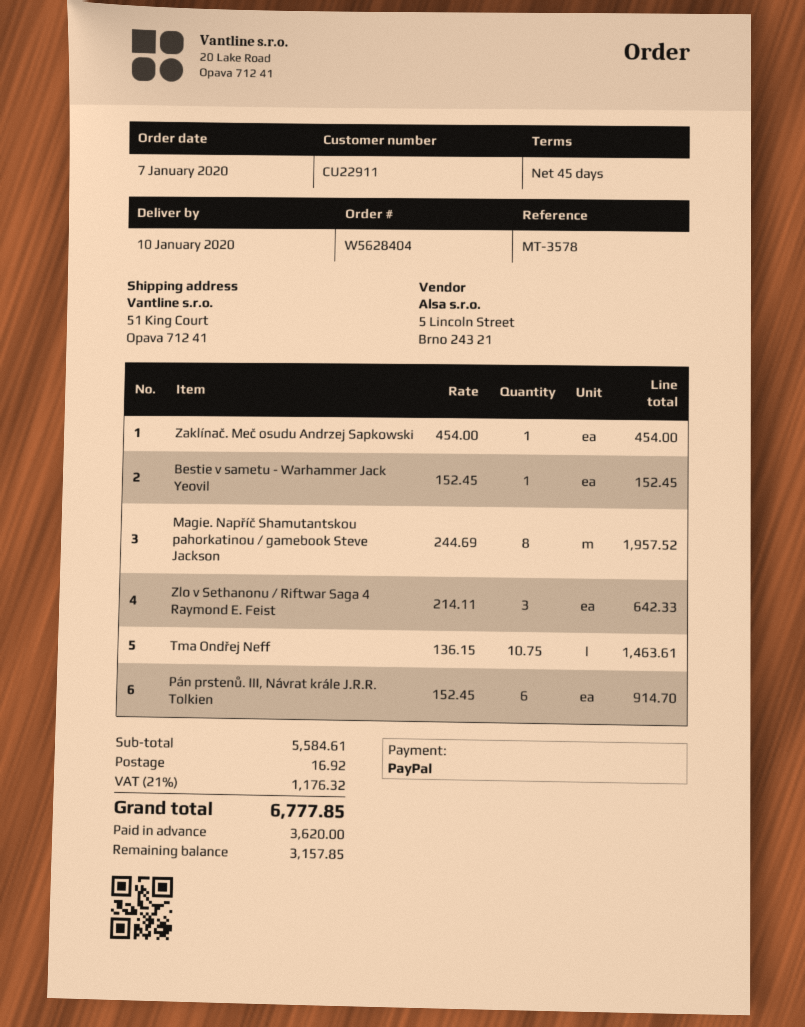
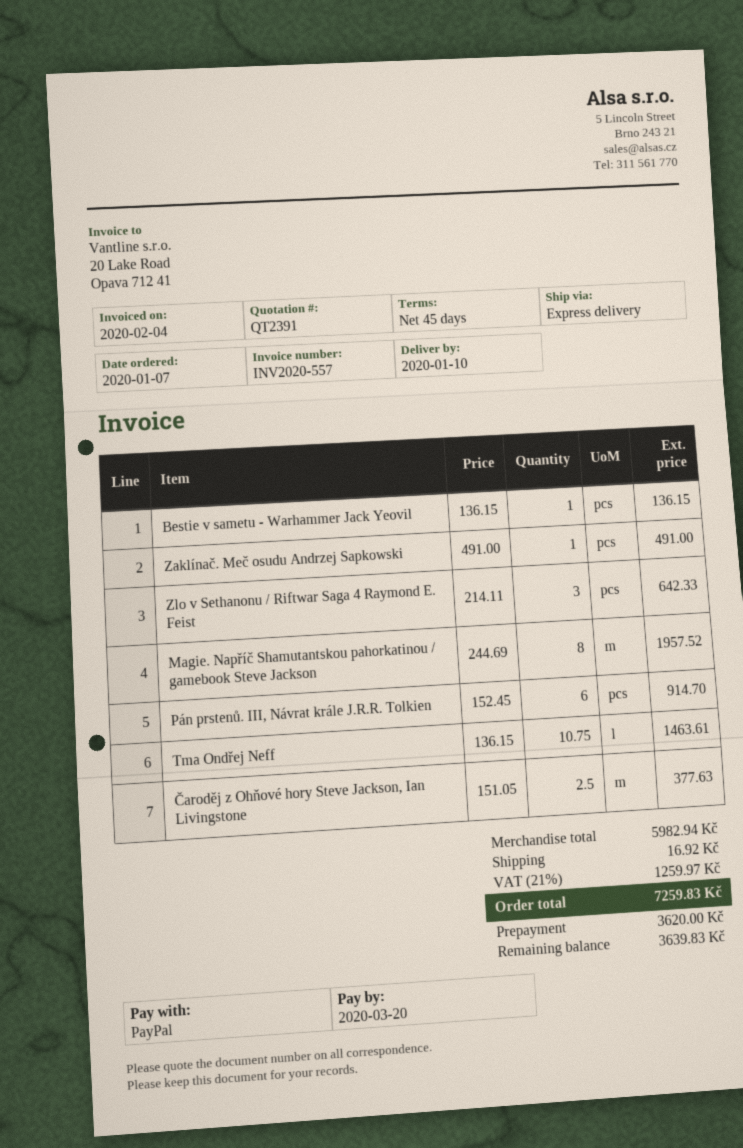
Zaklínač. Meč osudu Andrzej Sapkowski: 1 x 454.00 = 454.00 -> 1 x 491.00 = 491.00
Bestie v sametu - Warhammer Jack Yeovil: 1 x 152.45 = 152.45 -> 1 x 136.15 = 136.15
Čaroděj z Ohňové hory Steve Jackson, Ian Livingstone: none -> 2.5 x 151.05 = 377.63
subtotal: 5584.61 -> 5982.94
tax: 21% = 1176.32 -> 21% = 1259.97
total: 6777.85 -> 7259.83
balance: 3157.85 -> 3639.83

